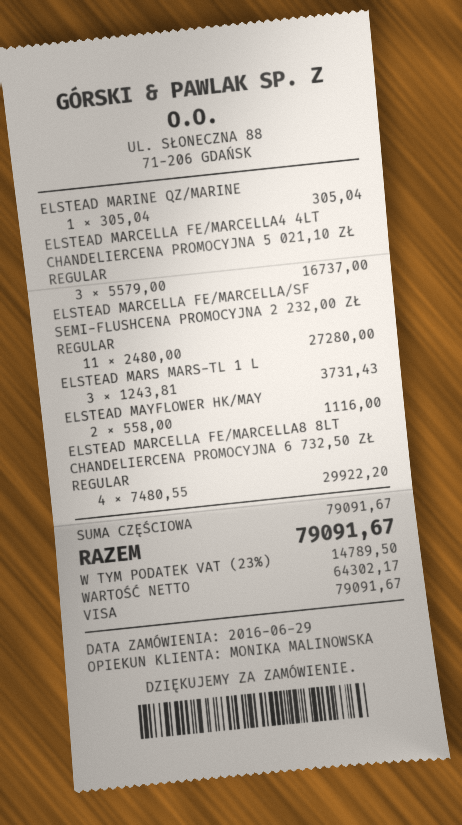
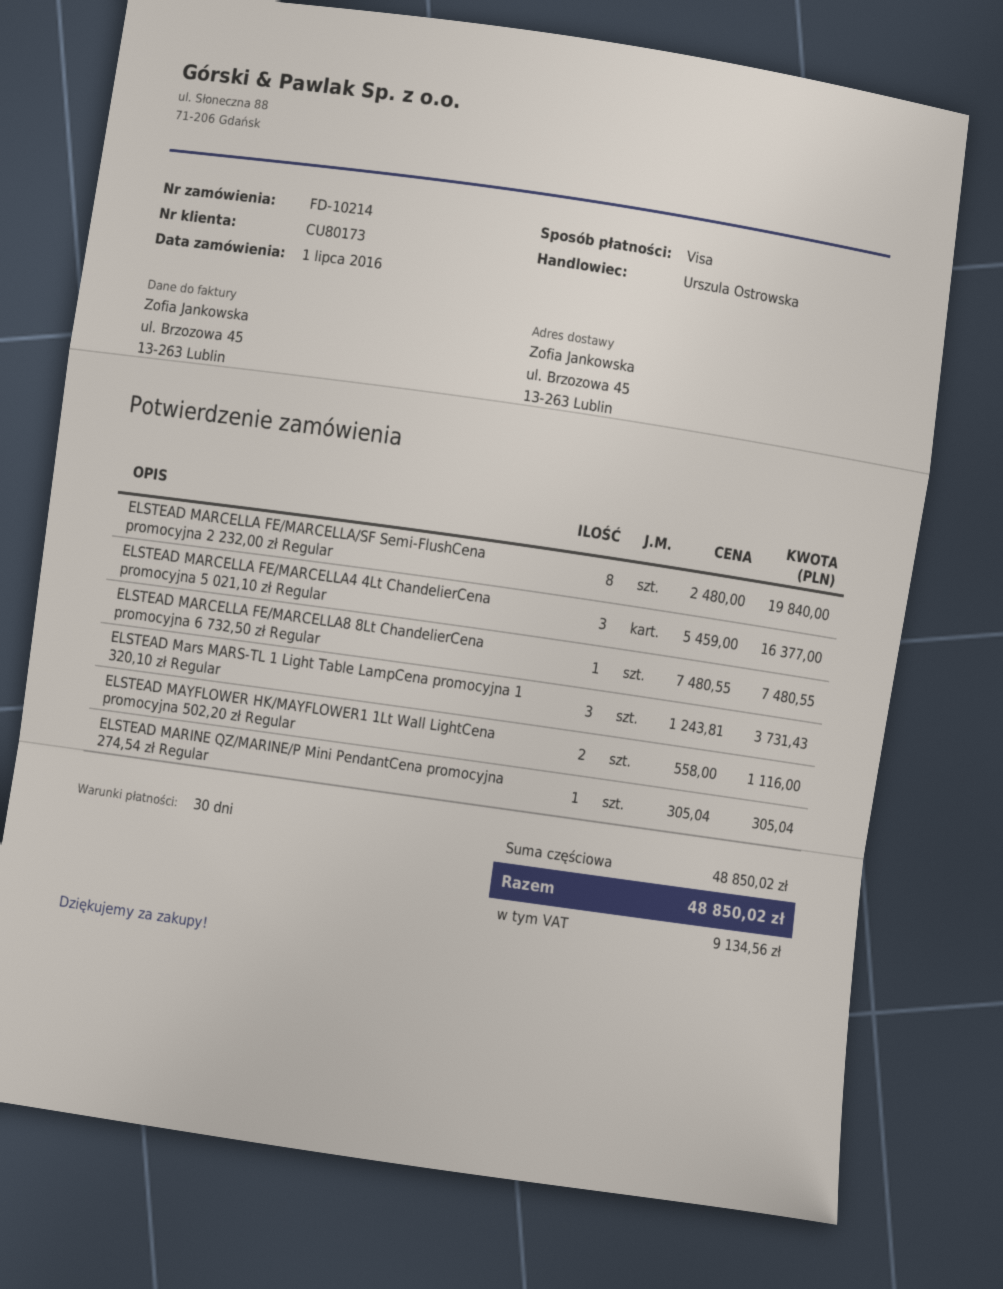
order date: 2016-06-29 -> 2016-07-01
sales rep: MONIKA MALINOWSKA -> Urszula Ostrowska
ELSTEAD MARCELLA FE/MARCELLA4 4LT CHANDELIERCENA PROMOCYJNA 5 021,10 ZŁ REGULAR: 3 x 5579.00 = 16737.00 -> 3 x 5459.00 = 16377.00
ELSTEAD MARCELLA FE/MARCELLA/SF SEMI-FLUSHCENA PROMOCYJNA 2 232,00 ZŁ REGULAR: 11 x 2480.00 = 27280.00 -> 8 x 2480.00 = 19840.00
ELSTEAD MARCELLA FE/MARCELLA8 8LT CHANDELIERCENA PROMOCYJNA 6 732,50 ZŁ REGULAR: 4 x 7480.55 = 29922.20 -> 1 x 7480.55 = 7480.55
subtotal: 79091.67 -> 48850.02
tax: 14789.50 -> 9134.56
total: 79091.67 -> 48850.02

